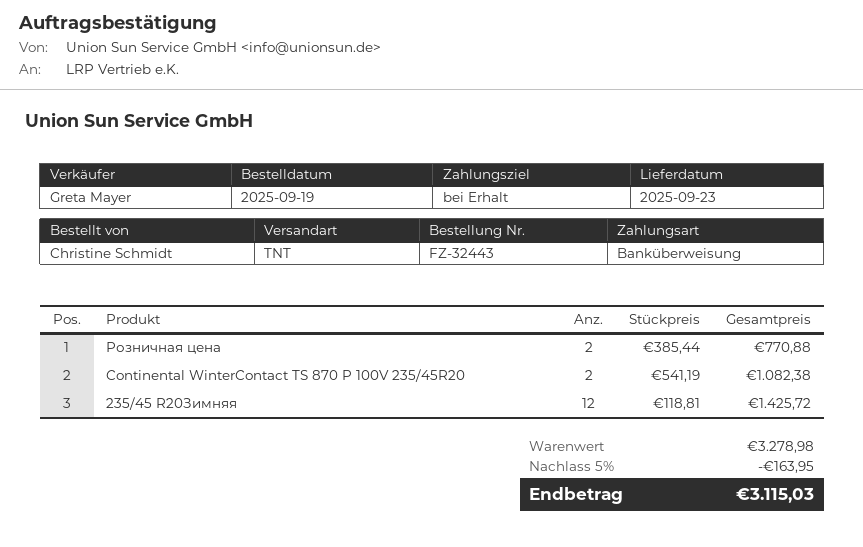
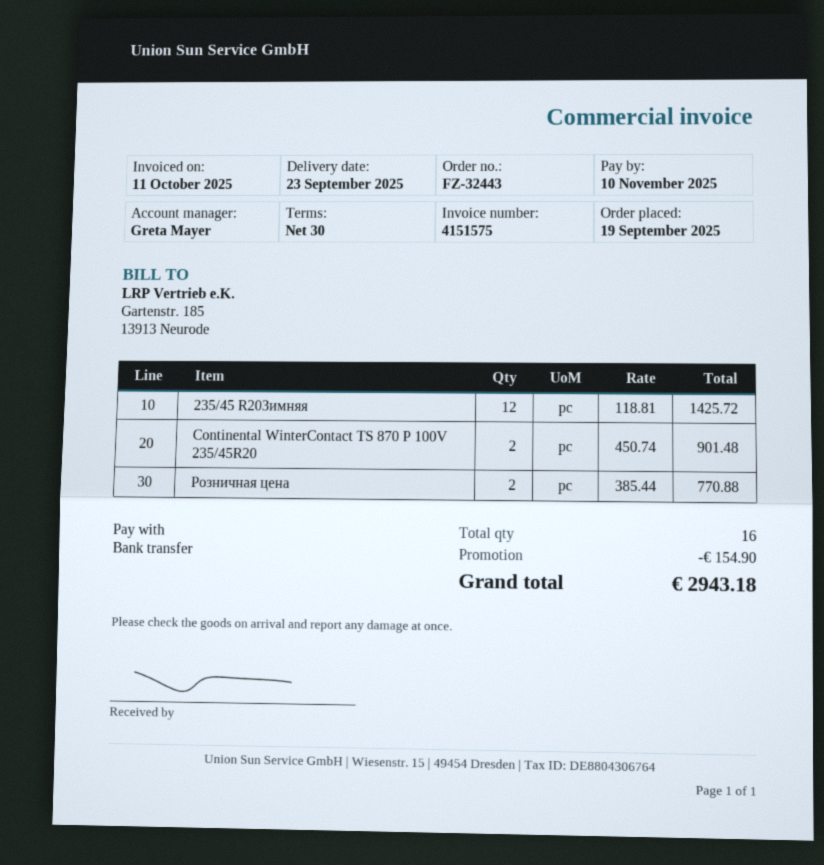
payment terms: on receipt -> 30 days
Continental WinterContact TS 870 P 100V 235/45R20: 2 x 541.19 = 1082.38 -> 2 x 450.74 = 901.48
discount: 163.95 -> 154.90
total: 3115.03 -> 2943.18

